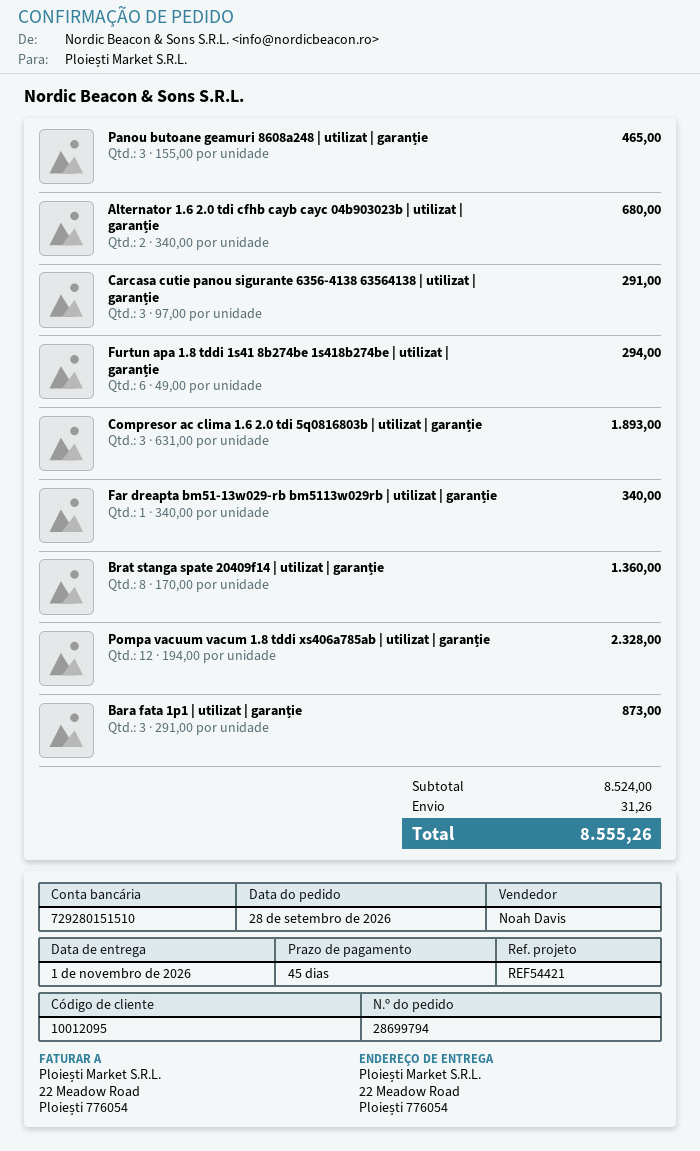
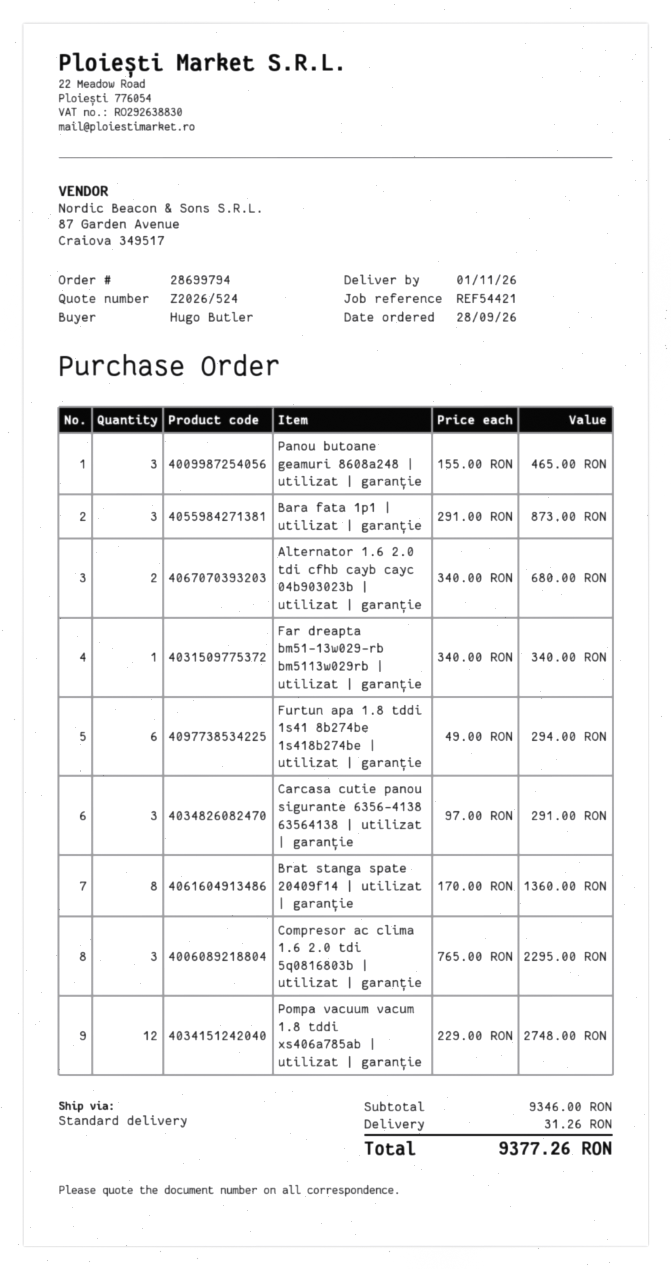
Compresor ac clima 1.6 2.0 tdi 5q0816803b | utilizat | garanție: 3 x 631.00 = 1893.00 -> 3 x 765.00 = 2295.00
Pompa vacuum vacum 1.8 tddi xs406a785ab | utilizat | garanție: 12 x 194.00 = 2328.00 -> 12 x 229.00 = 2748.00
subtotal: 8524.00 -> 9346.00
total: 8555.26 -> 9377.26

